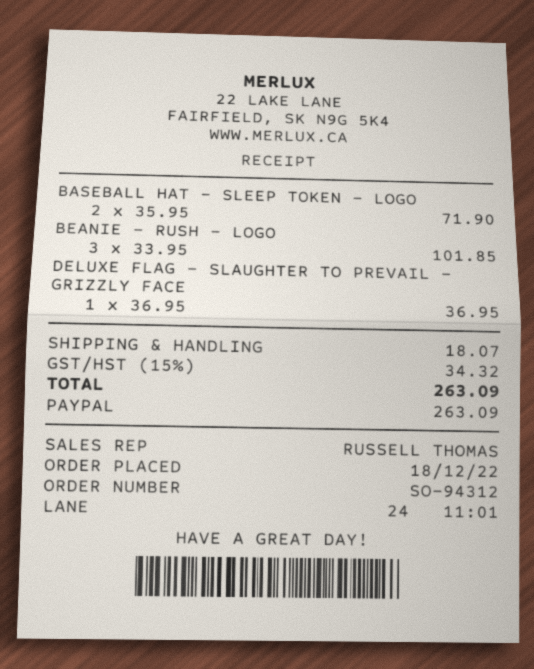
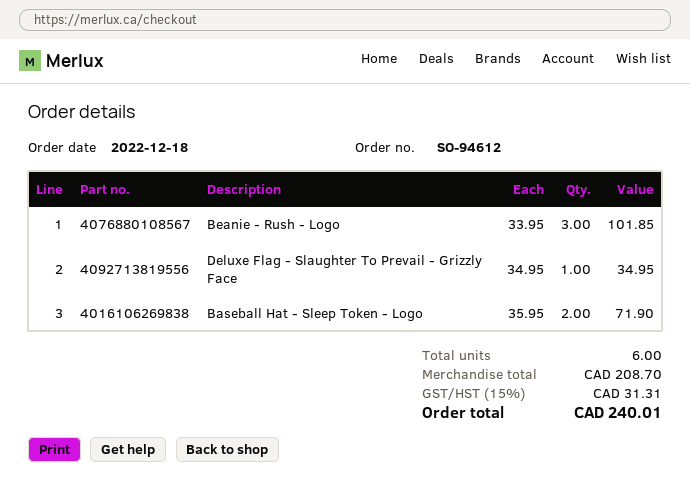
order number: SO-94312 -> SO-94612
DELUXE FLAG - SLAUGHTER TO PREVAIL - GRIZZLY FACE: 1 x 36.95 = 36.95 -> 1 x 34.95 = 34.95
shipping: 18.07 -> none
tax: 15% = 34.32 -> 15% = 31.31
total: 263.09 -> 240.01

